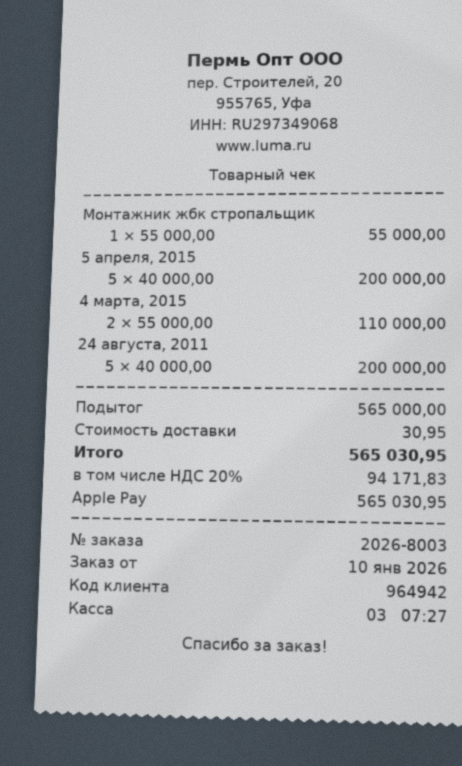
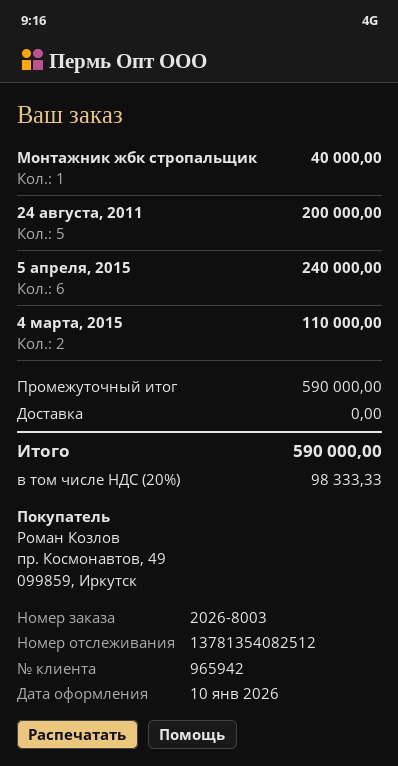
customer number: 964942 -> 965942
Монтажник жбк стропальщик: 1 for 55000.00 -> 1 for 40000.00
5 апреля, 2015: 5 for 200000.00 -> 6 for 240000.00
subtotal: 565000.00 -> 590000.00
shipping: 30.95 -> 0.00
tax: 20% = 94171.83 -> 20% = 98333.33
total: 565030.95 -> 590000.00

